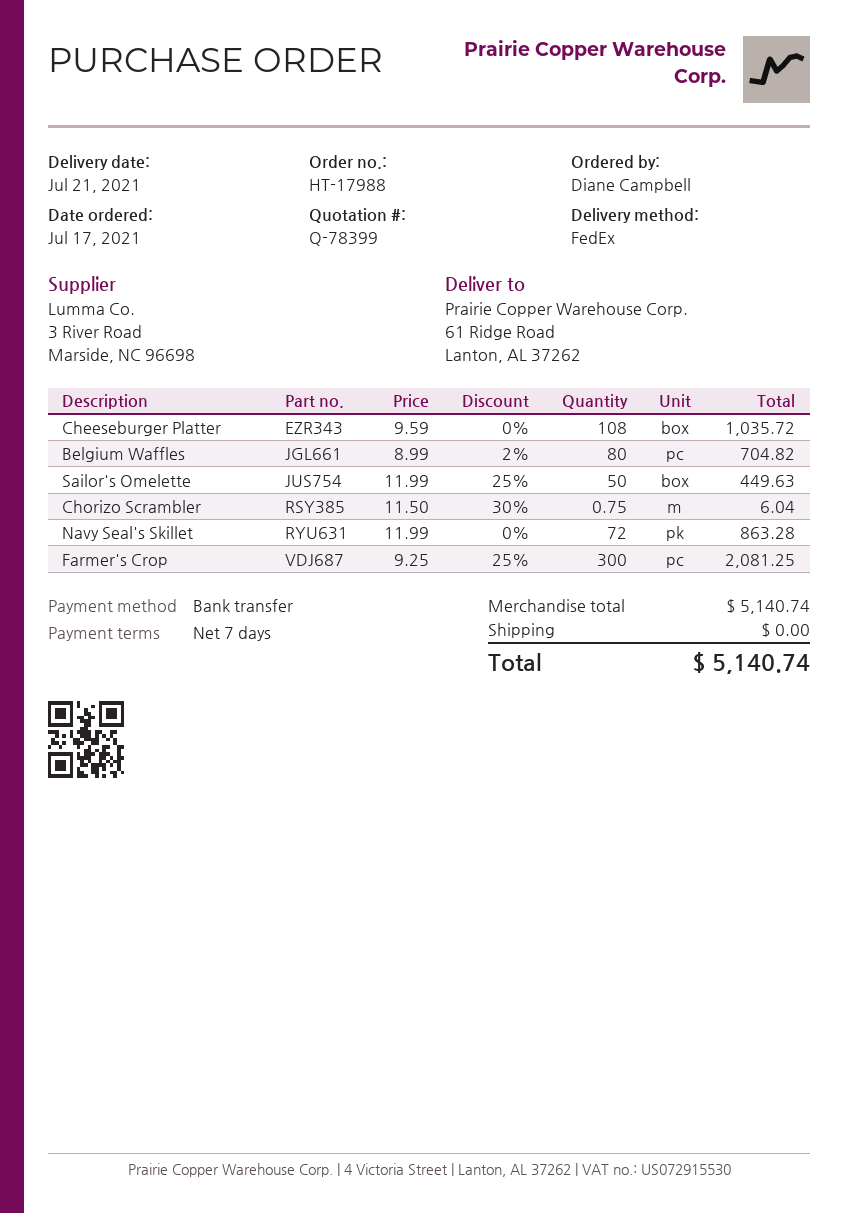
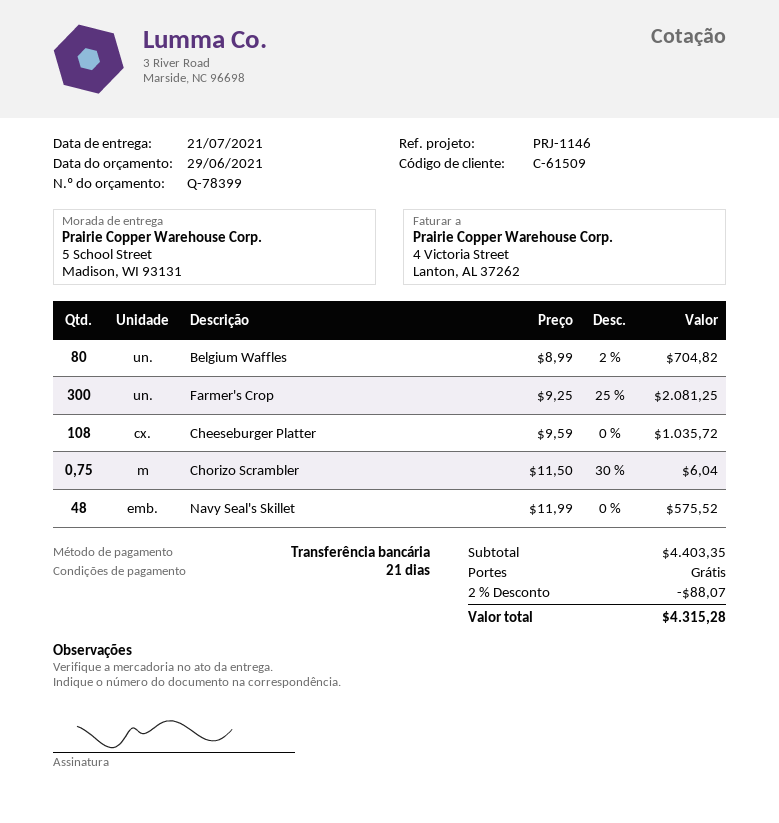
payment terms: 7 days -> 21 days
ship to: 61 Ridge Road, Lanton, AL 37262 -> 5 School Street, Madison, WI 93131
Sailor's Omelette: 50 x 11.99 - 25% = 449.63 -> none
Navy Seal's Skillet: 72 x 11.99 = 863.28 -> 48 x 11.99 = 575.52
subtotal: 5140.74 -> 4403.35
discount: none -> 2% = 88.07
total: 5140.74 -> 4315.28

